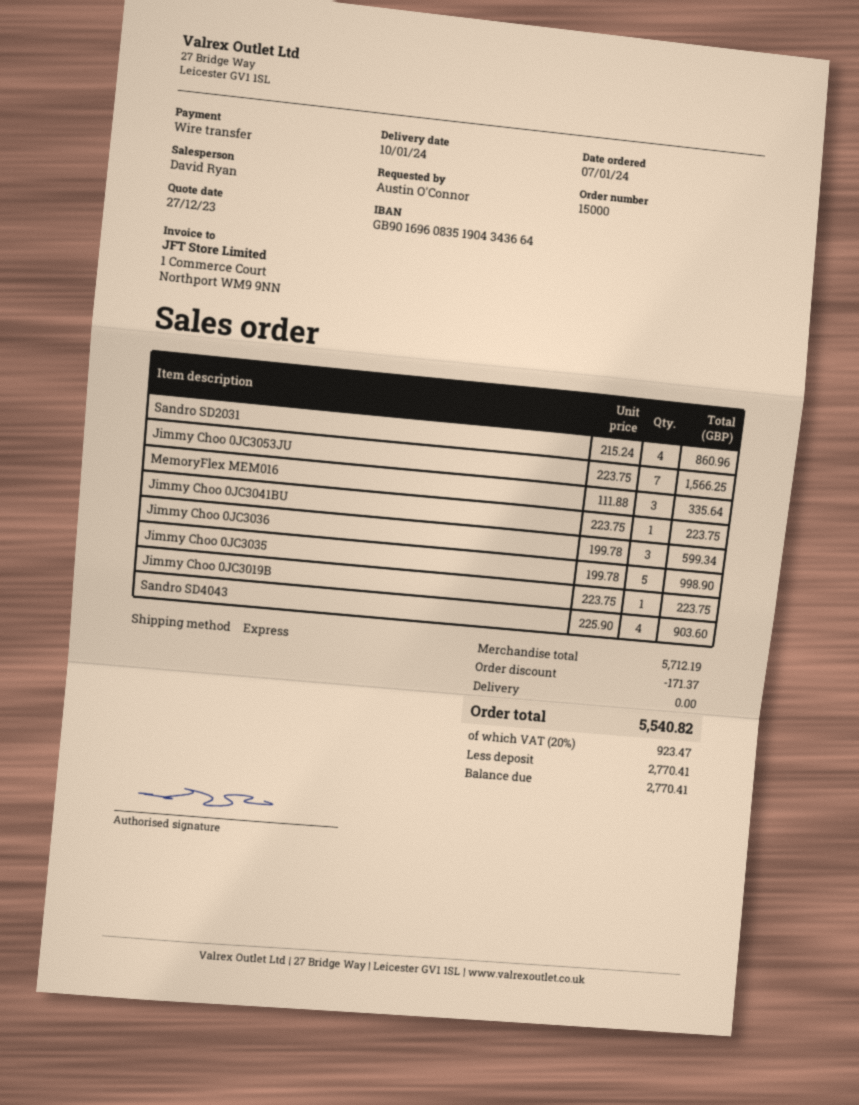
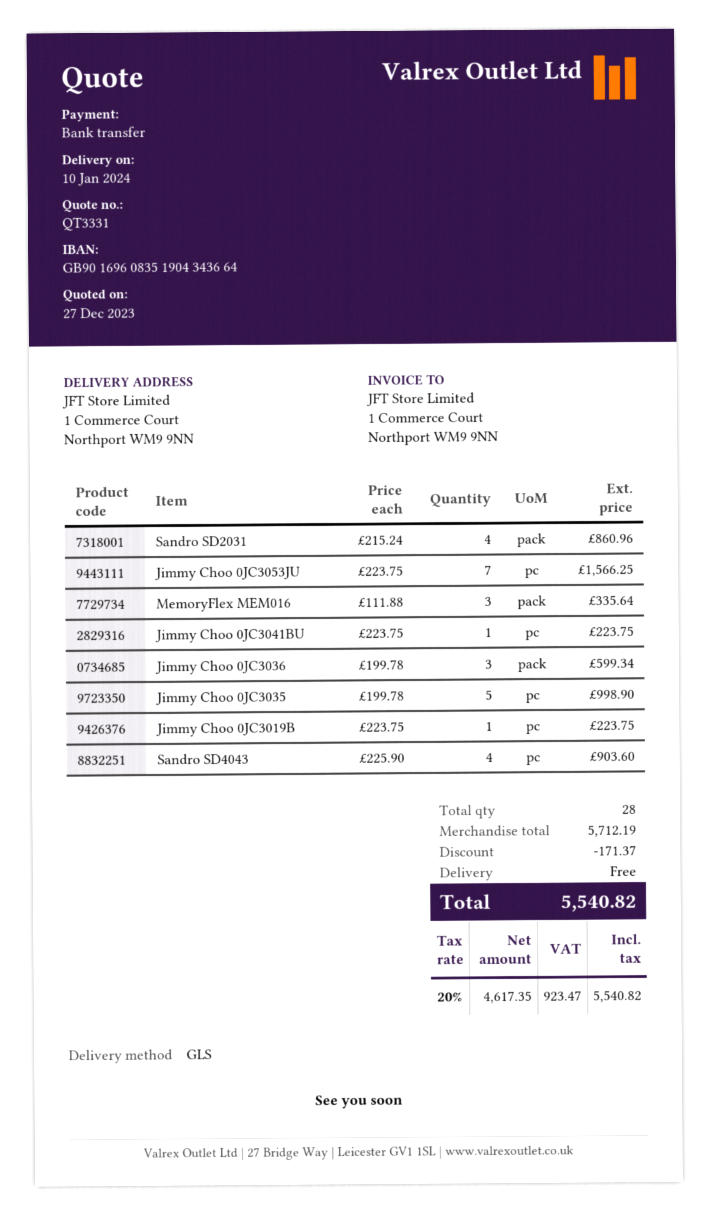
shipping method: express -> GLS

